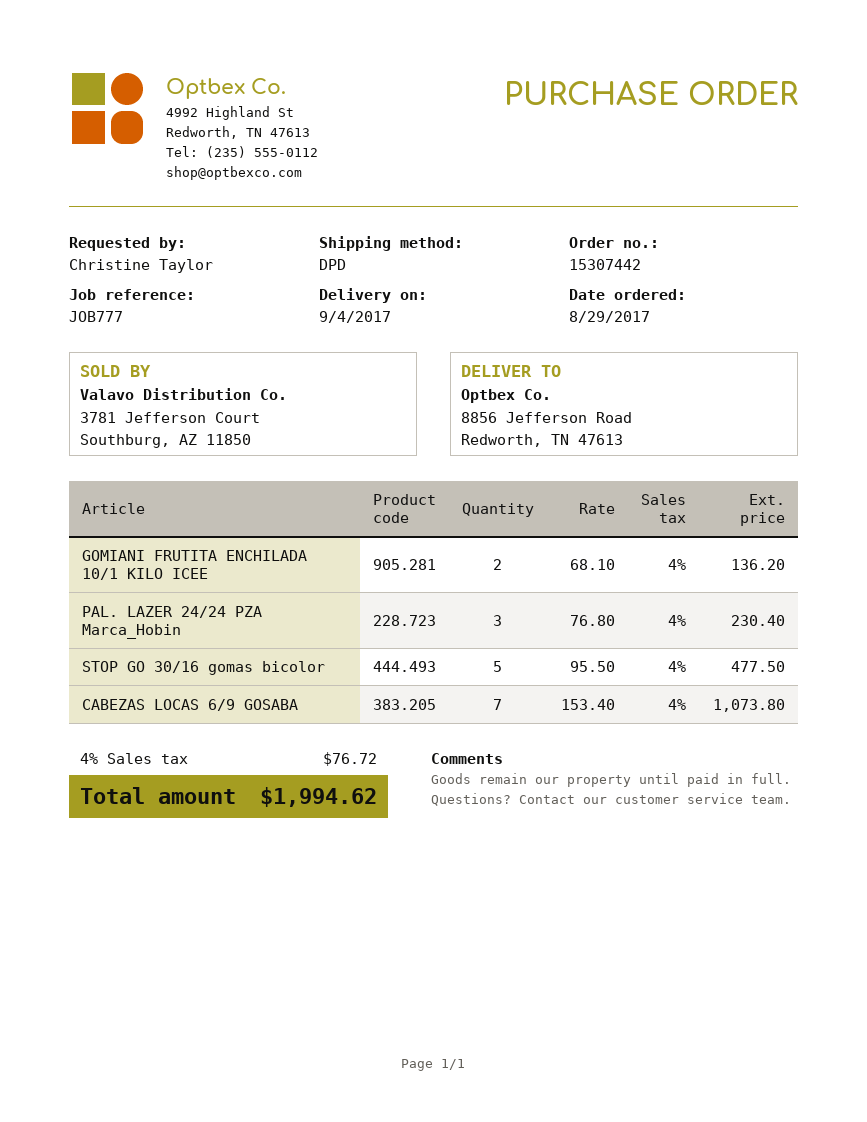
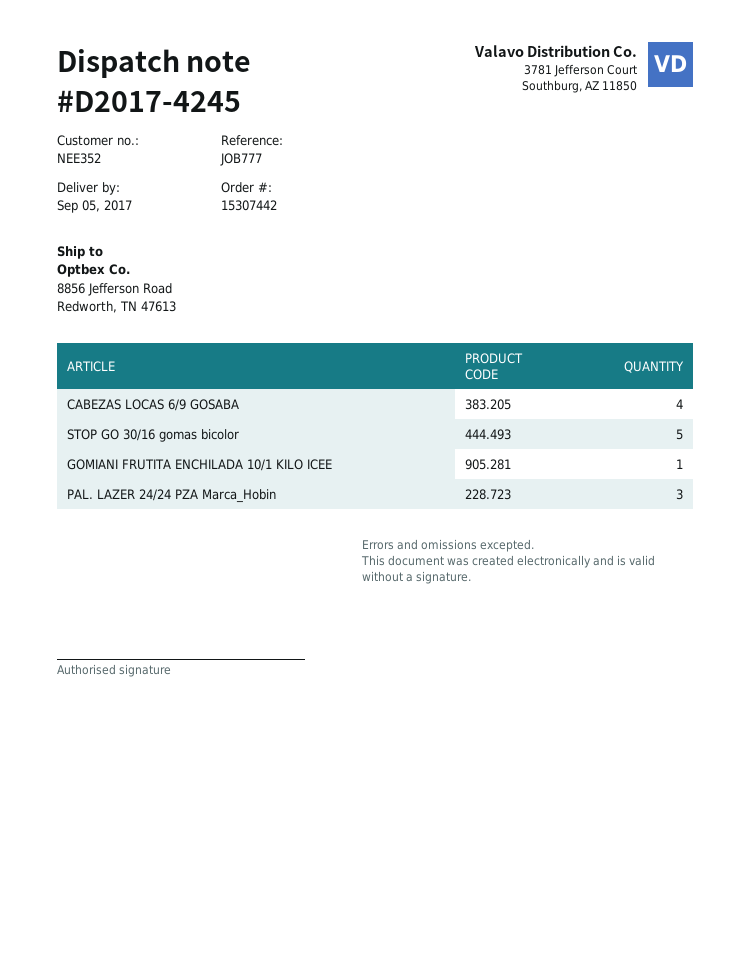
delivery date: 2017-09-04 -> 2017-09-05
GOMIANI FRUTITA ENCHILADA 10/1 KILO ICEE: 2 -> 1
CABEZAS LOCAS 6/9 GOSABA: 7 -> 4

